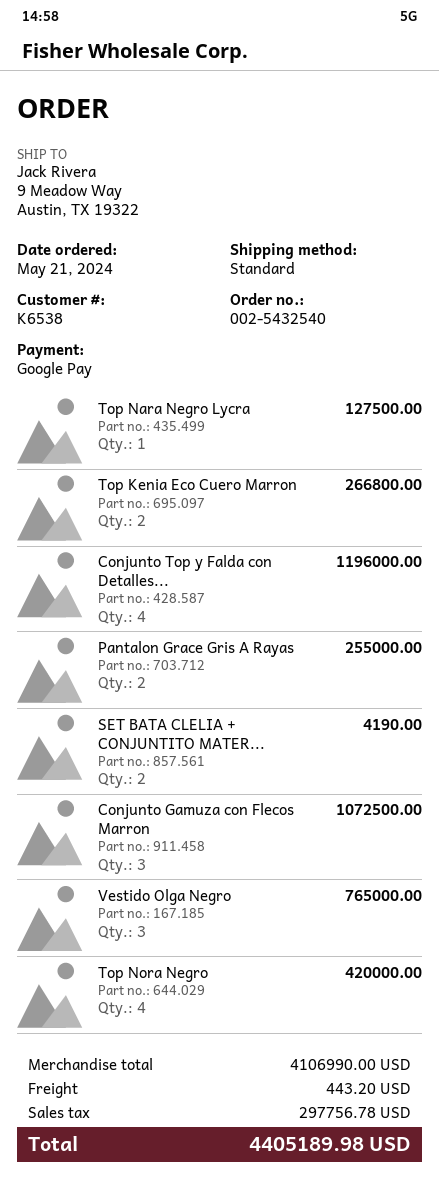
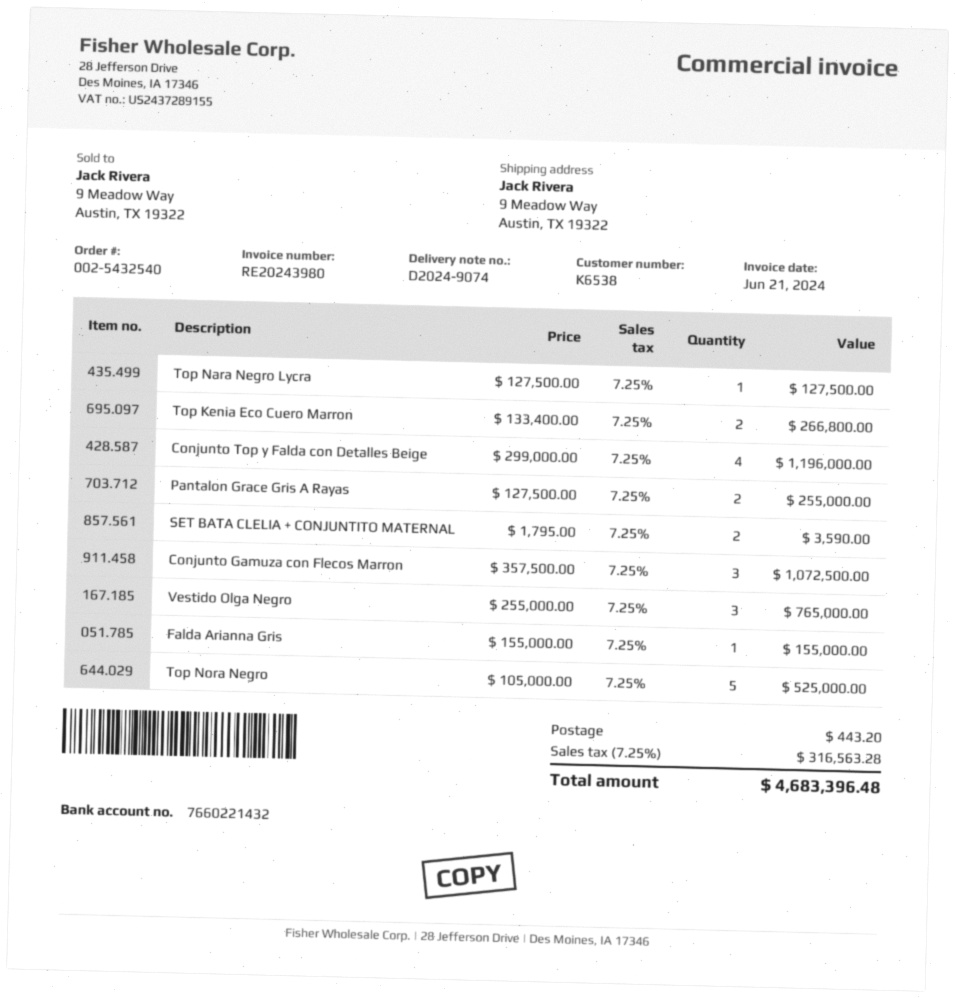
SET BATA CLELIA + CONJUNTITO MATER...: 2 for 4190.00 -> 2 for 3590.00
Top Nora Negro: 4 for 420000.00 -> 5 for 525000.00
Falda Arianna Gris: none -> 1 for 155000.00
tax: 297756.78 -> 316563.28
total: 4405189.98 -> 4683396.48

